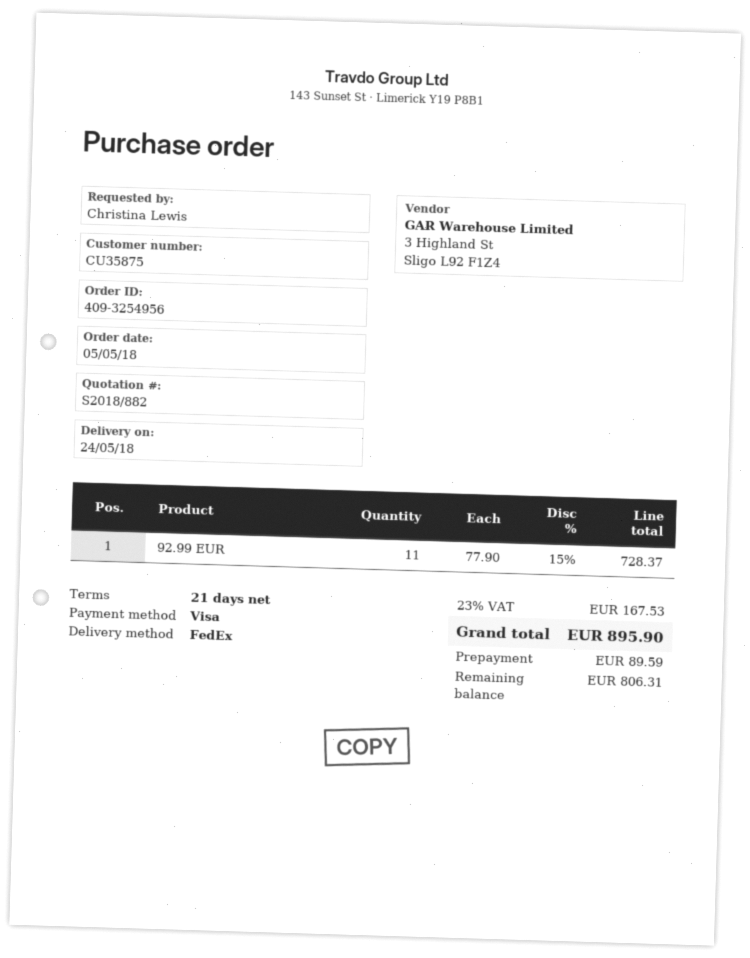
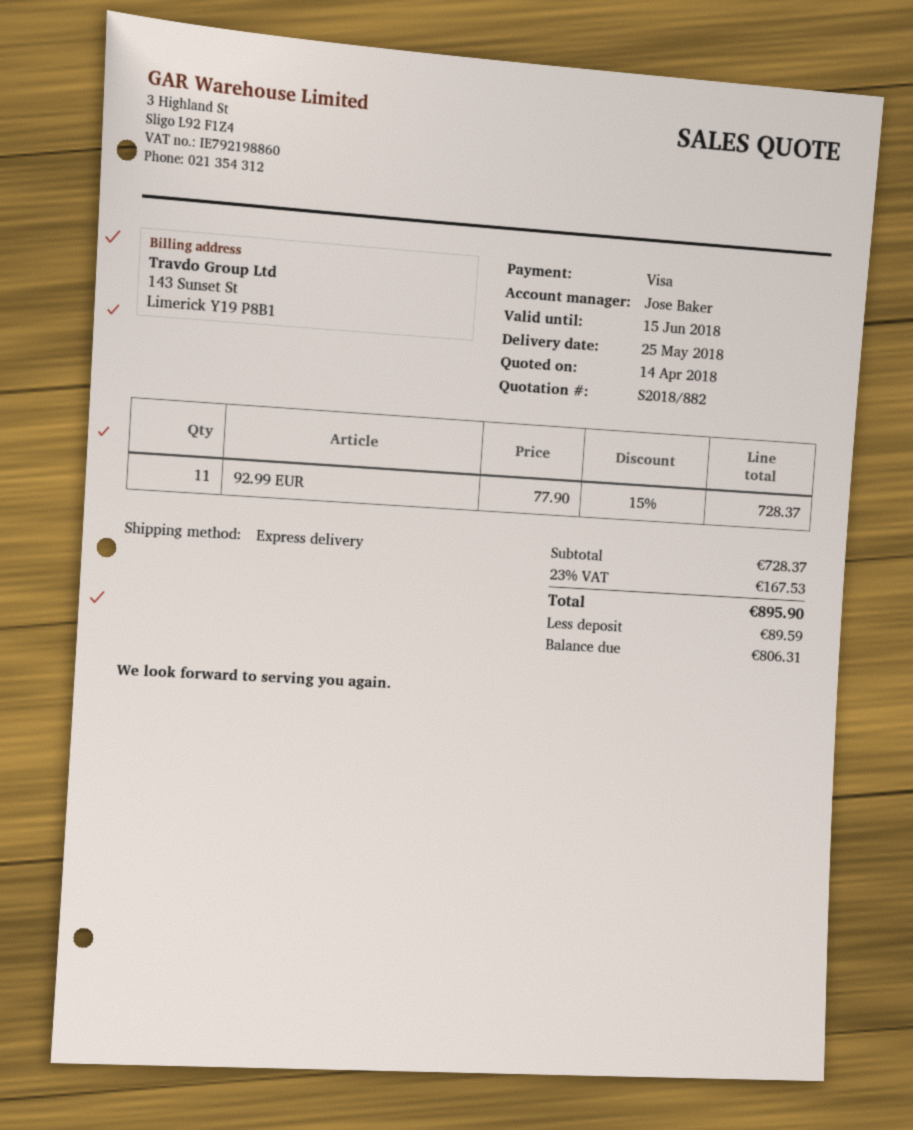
delivery date: 2018-05-24 -> 2018-05-25
shipping method: FedEx -> express

